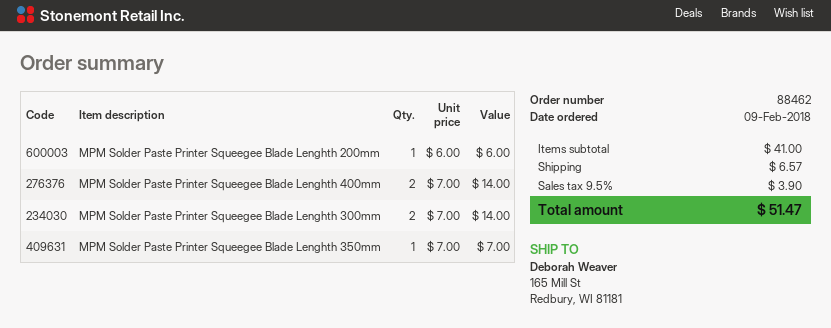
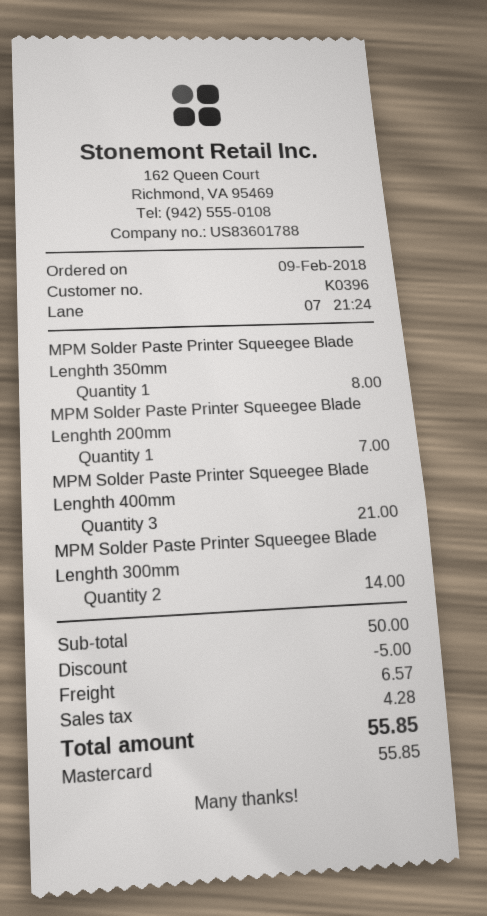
MPM Solder Paste Printer Squeegee Blade Lenghth 200mm: 1 for 6.00 -> 1 for 7.00
MPM Solder Paste Printer Squeegee Blade Lenghth 400mm: 2 for 14.00 -> 3 for 21.00
MPM Solder Paste Printer Squeegee Blade Lenghth 350mm: 1 for 7.00 -> 1 for 8.00
subtotal: 41.00 -> 50.00
discount: none -> 5.00
tax: 3.90 -> 4.28
total: 51.47 -> 55.85

